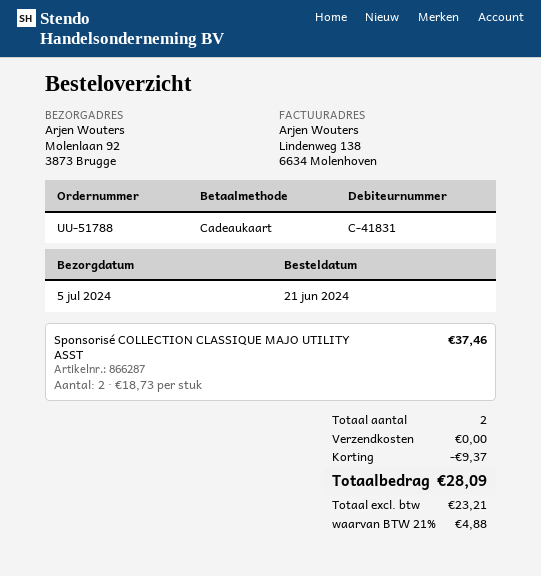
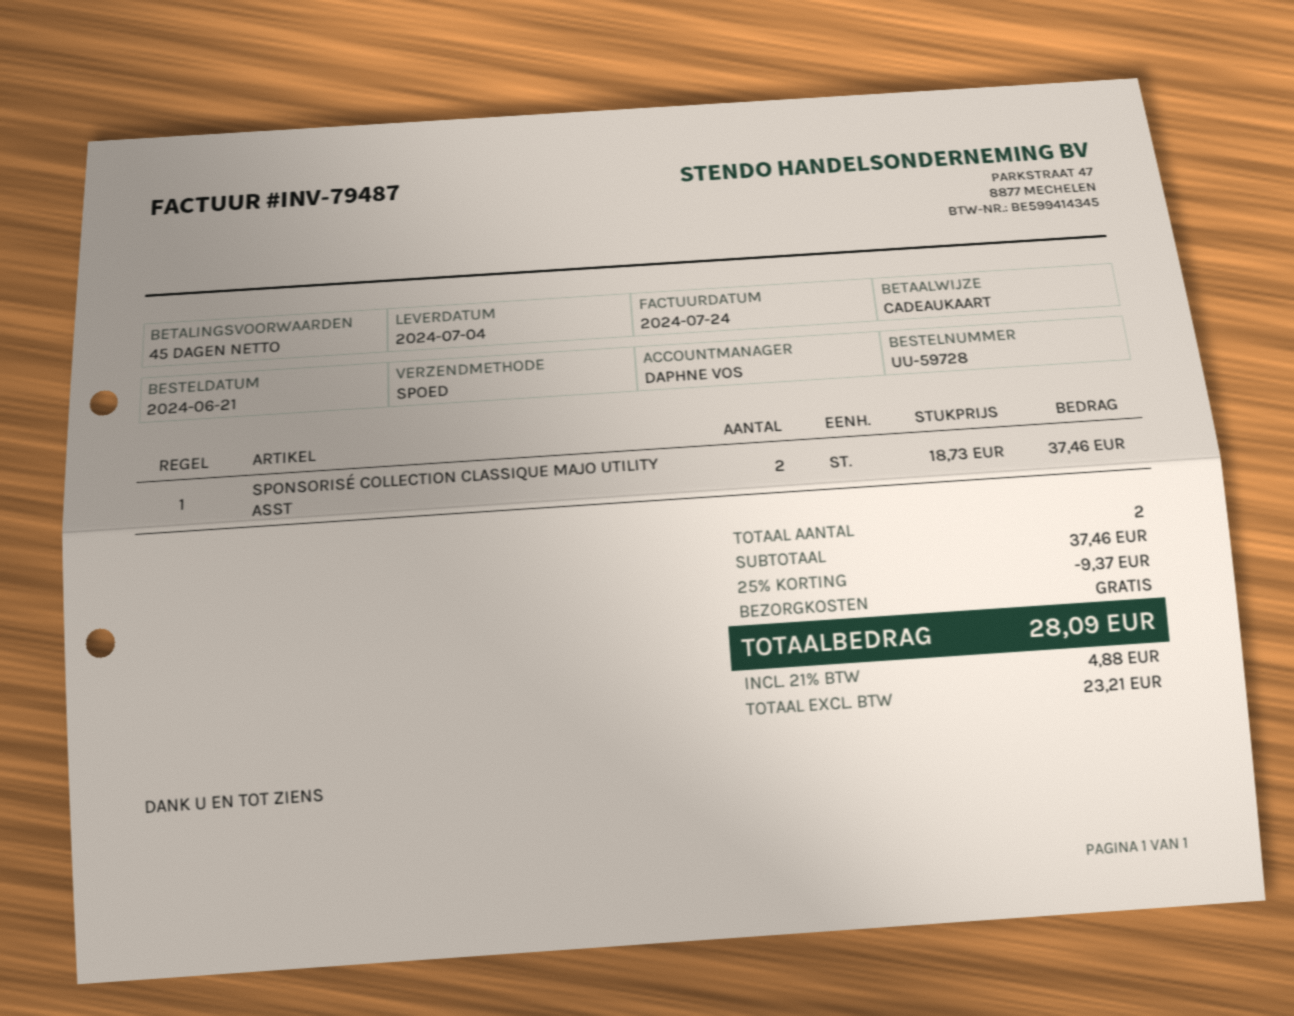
order number: UU-51788 -> UU-59728
delivery date: 2024-07-05 -> 2024-07-04

